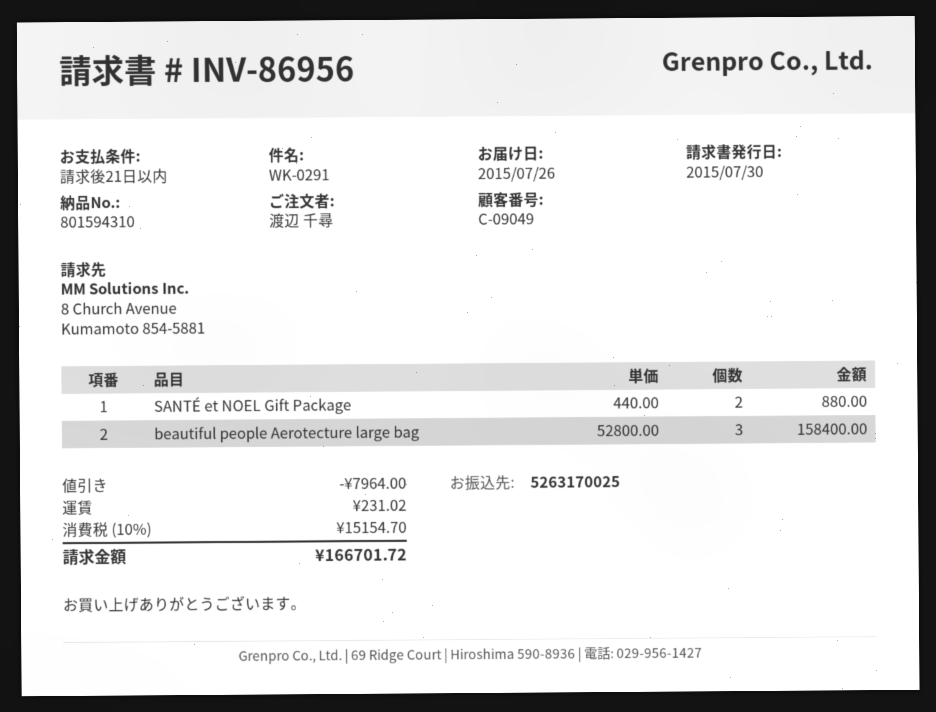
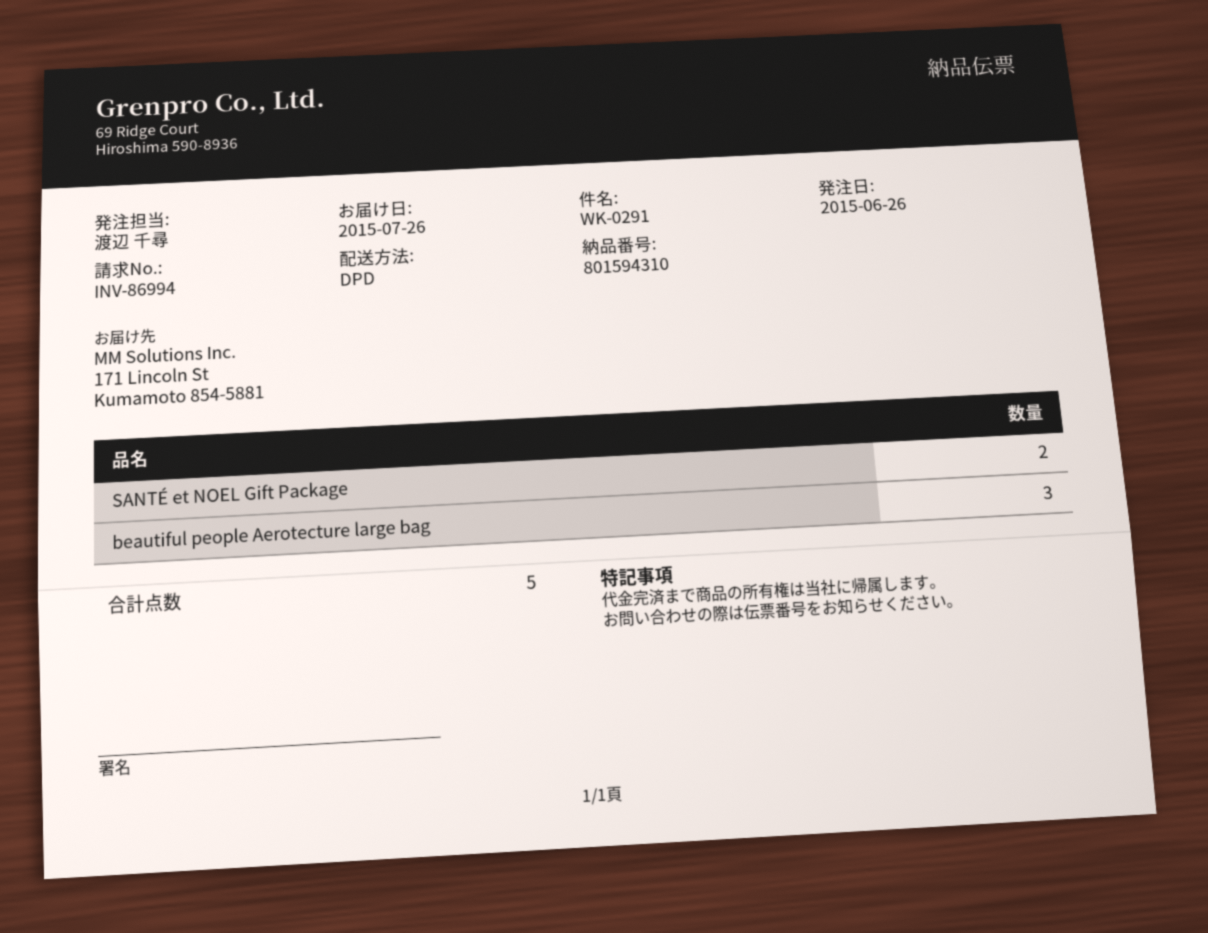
invoice number: INV-86956 -> INV-86994

